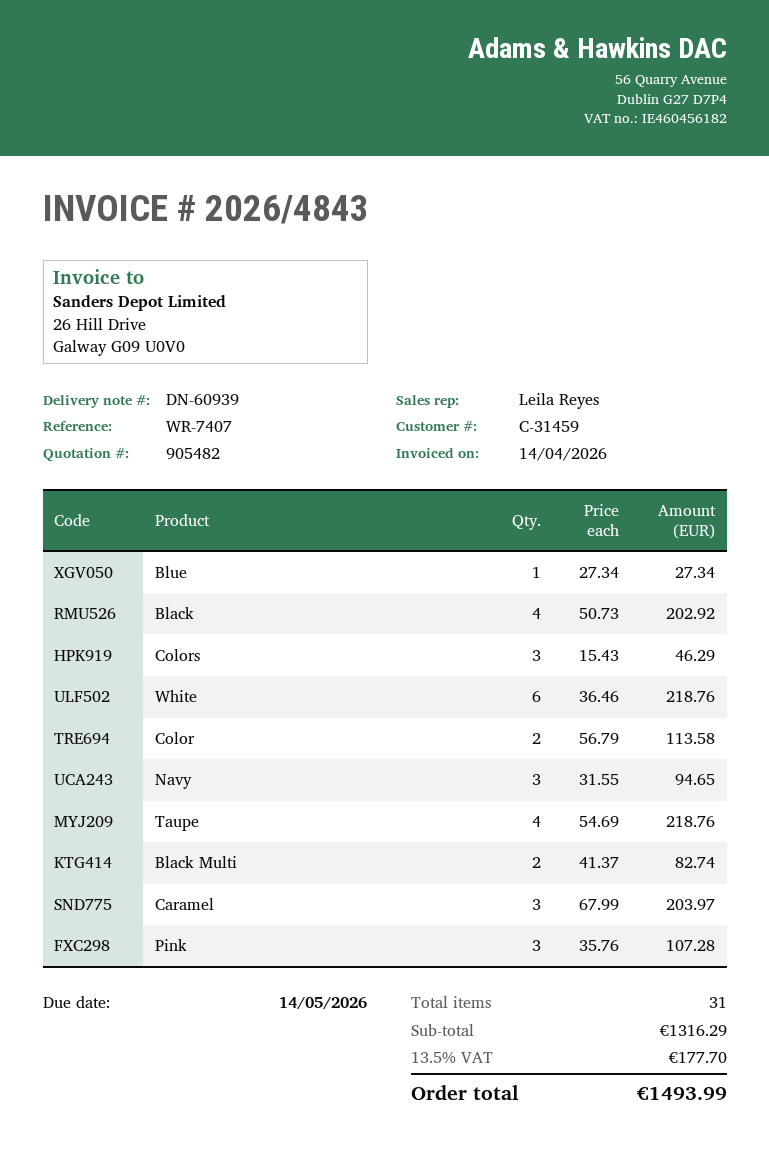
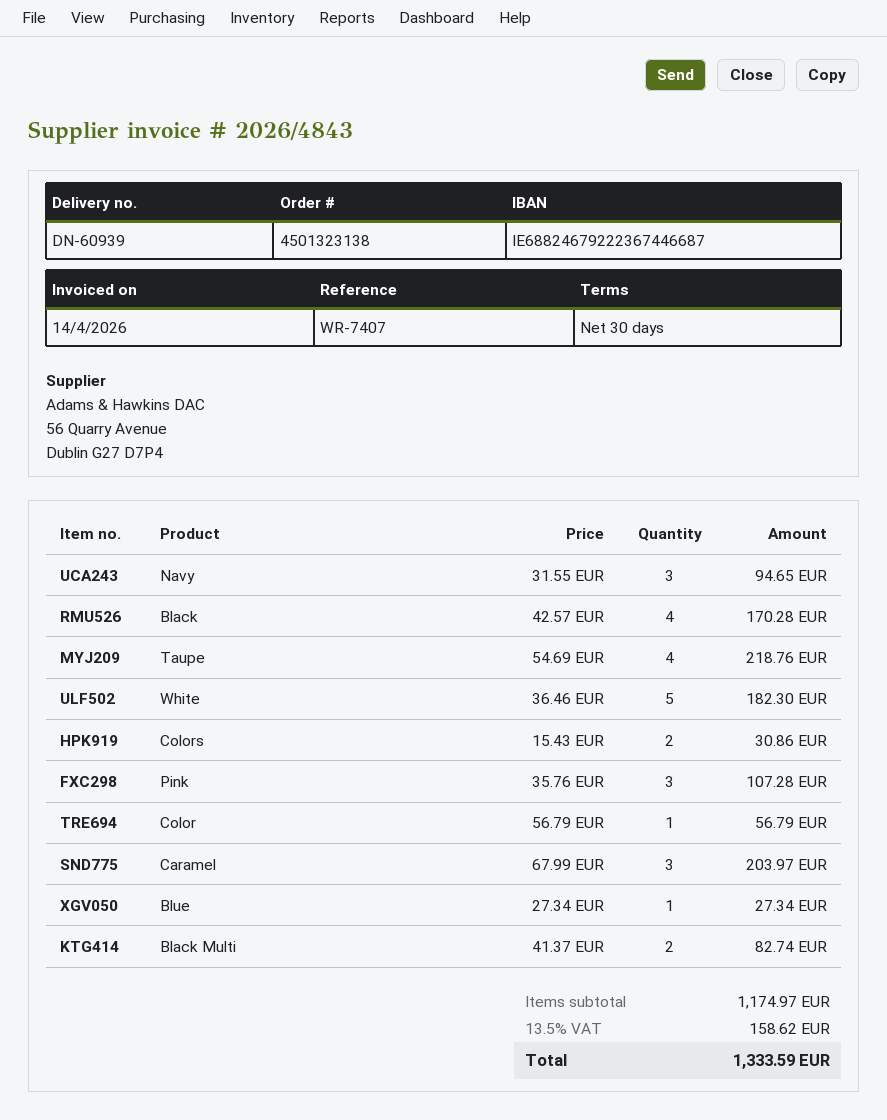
Black: 4 x 50.73 = 202.92 -> 4 x 42.57 = 170.28
Colors: 3 x 15.43 = 46.29 -> 2 x 15.43 = 30.86
White: 6 x 36.46 = 218.76 -> 5 x 36.46 = 182.30
Color: 2 x 56.79 = 113.58 -> 1 x 56.79 = 56.79
subtotal: 1316.29 -> 1174.97
tax: 13.5% = 177.70 -> 13.5% = 158.62
total: 1493.99 -> 1333.59

